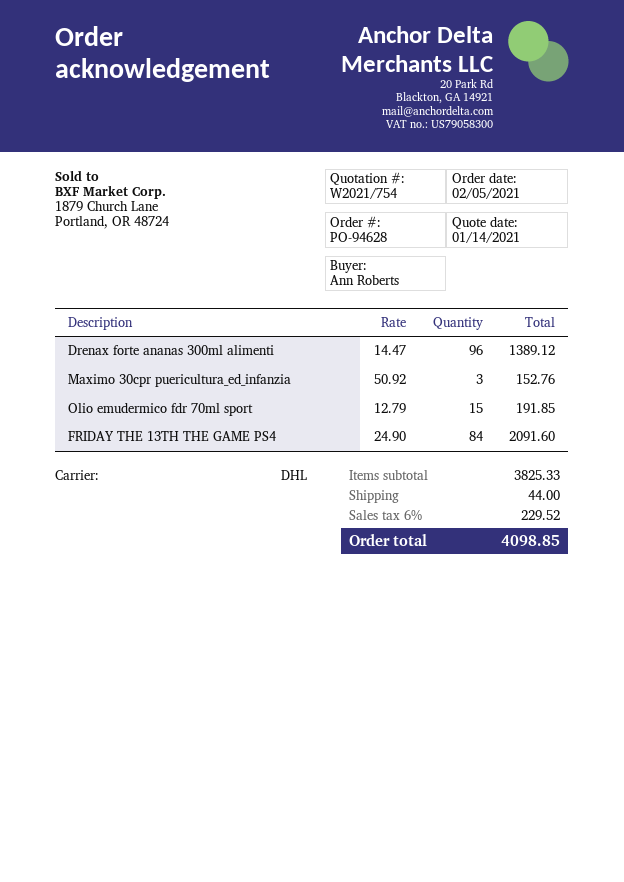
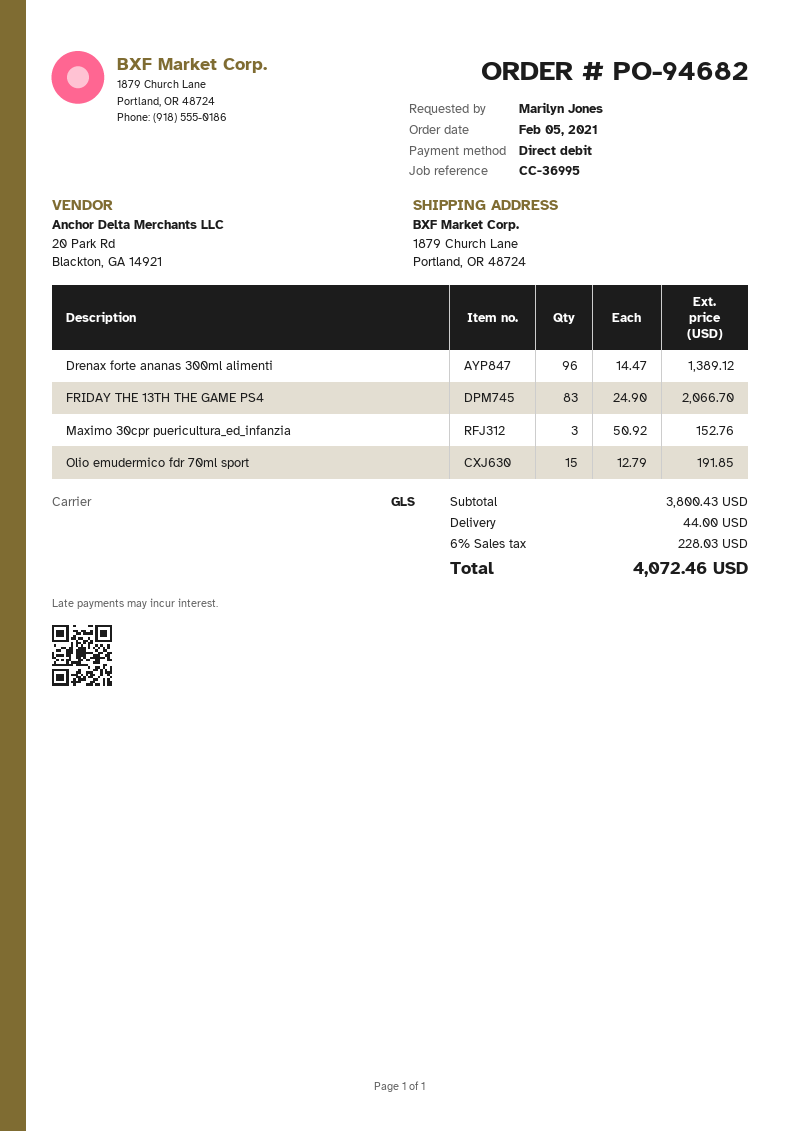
order number: PO-94628 -> PO-94682
ordered by: Ann Roberts -> Marilyn Jones
shipping method: DHL -> GLS
FRIDAY THE 13TH THE GAME PS4: 84 x 24.90 = 2091.60 -> 83 x 24.90 = 2066.70
subtotal: 3825.33 -> 3800.43
tax: 6% = 229.52 -> 6% = 228.03
total: 4098.85 -> 4072.46

